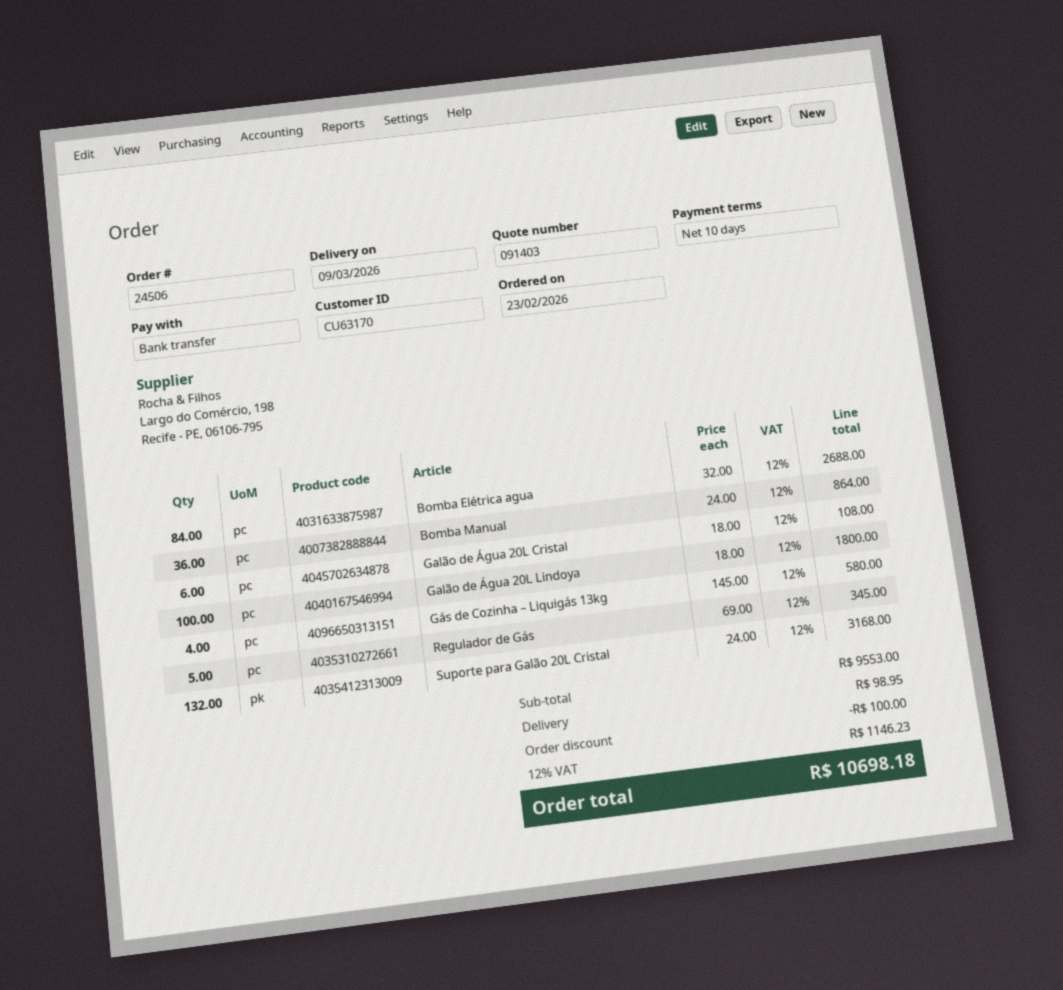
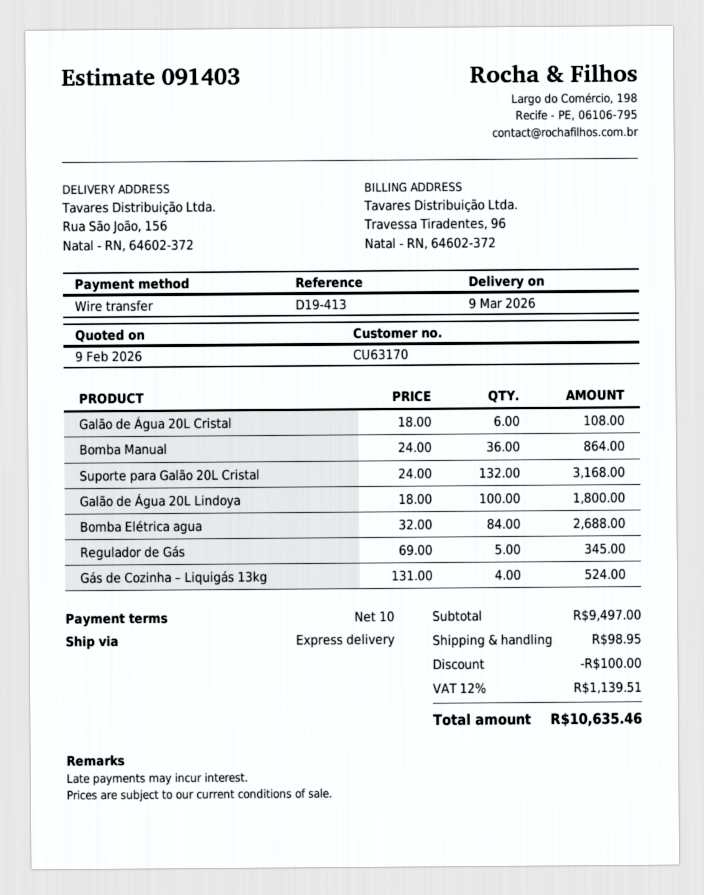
Gás de Cozinha – Liquigás 13kg: 4 x 145.00 = 580.00 -> 4 x 131.00 = 524.00
subtotal: 9553.00 -> 9497.00
tax: 12% = 1146.23 -> 12% = 1139.51
total: 10698.18 -> 10635.46

